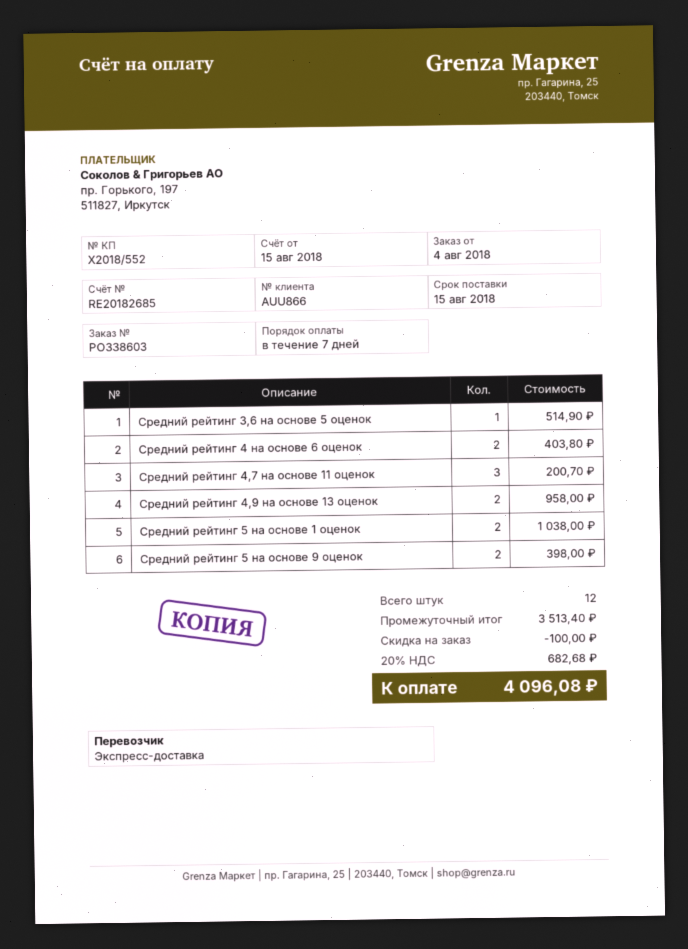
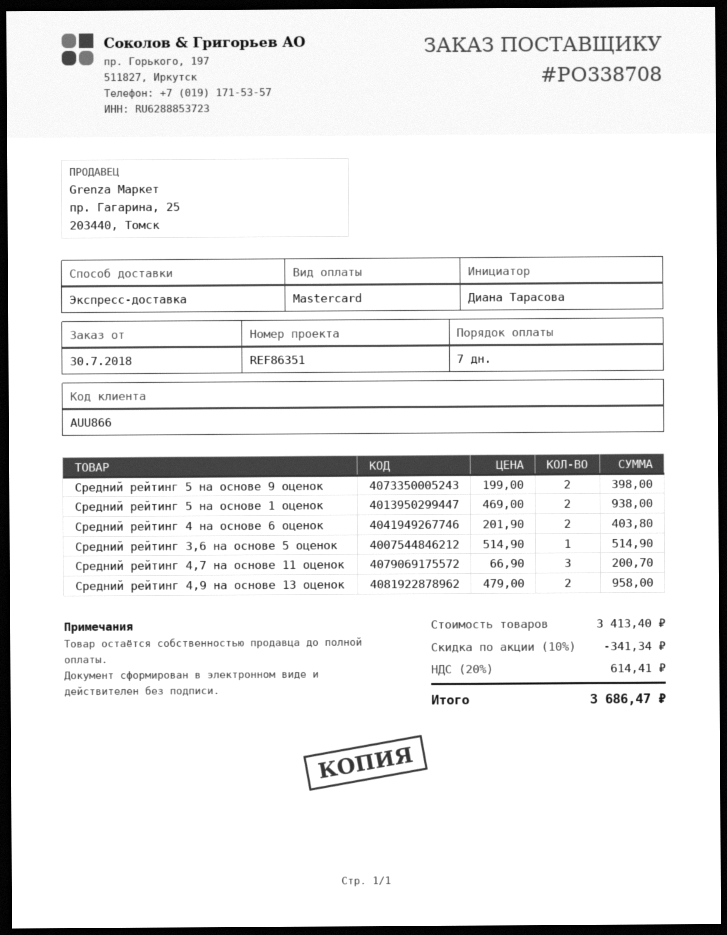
order number: PO338603 -> PO338708
order date: 2018-08-04 -> 2018-07-30
Средний рейтинг 5 на основе 1 оценок: 2 for 1038.00 -> 2 for 938.00
subtotal: 3513.40 -> 3413.40
discount: 100.00 -> 341.34
tax: 20% = 682.68 -> 20% = 614.41
total: 4096.08 -> 3686.47

